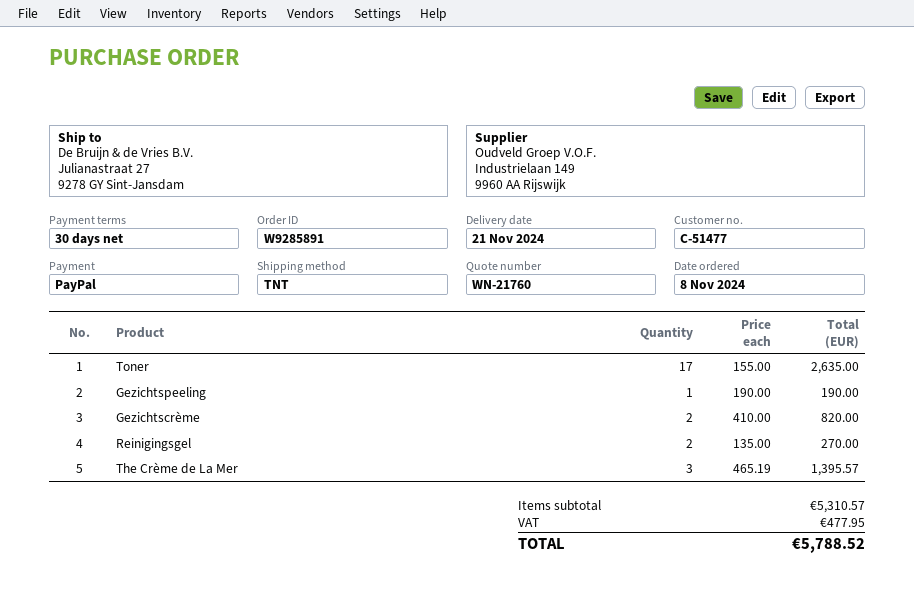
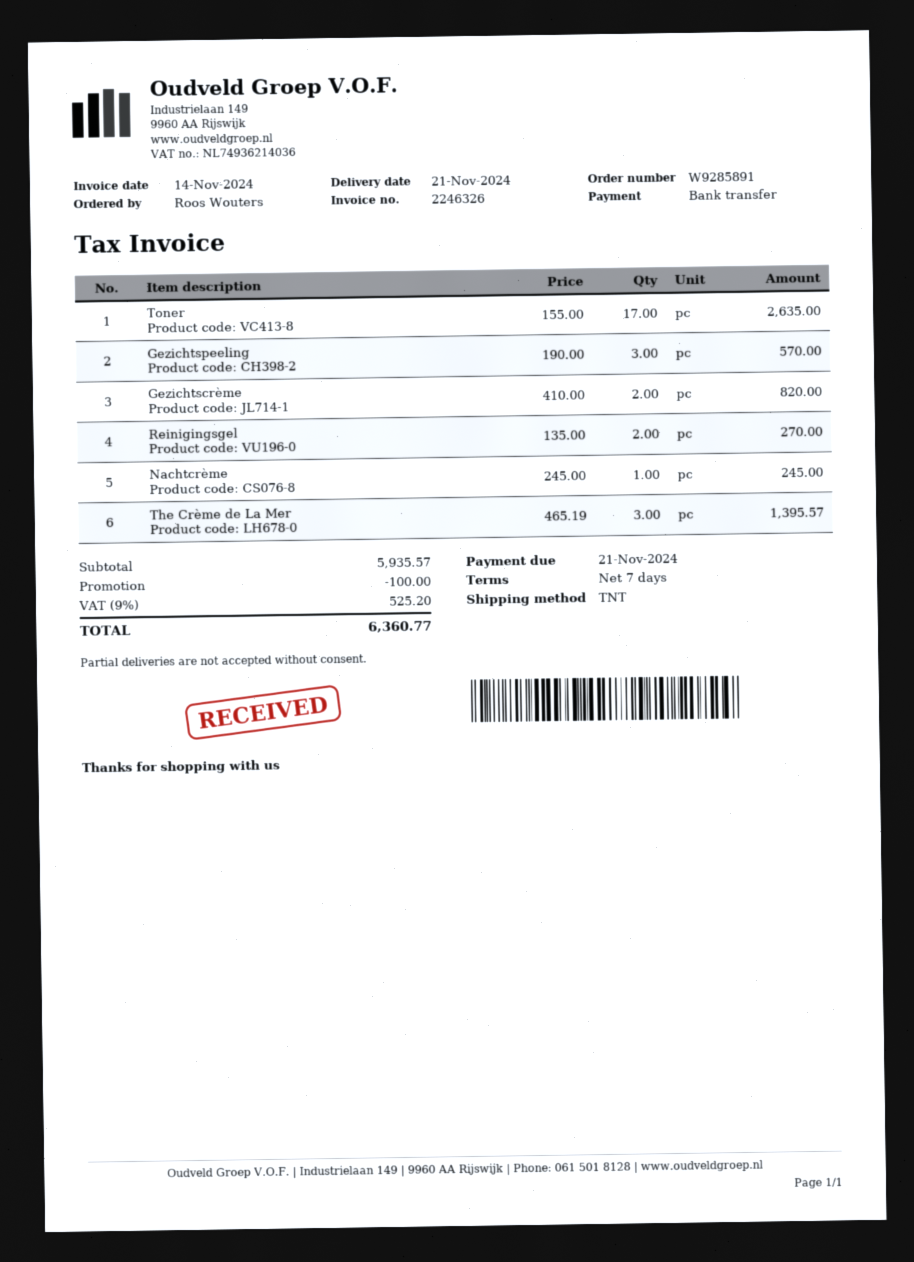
payment terms: 30 days -> 7 days
payment method: PayPal -> bank transfer
Gezichtspeeling: 1 x 190.00 = 190.00 -> 3 x 190.00 = 570.00
Nachtcrème: none -> 1 x 245.00 = 245.00
subtotal: 5310.57 -> 5935.57
discount: none -> 100.00
tax: 477.95 -> 525.20
total: 5788.52 -> 6360.77

